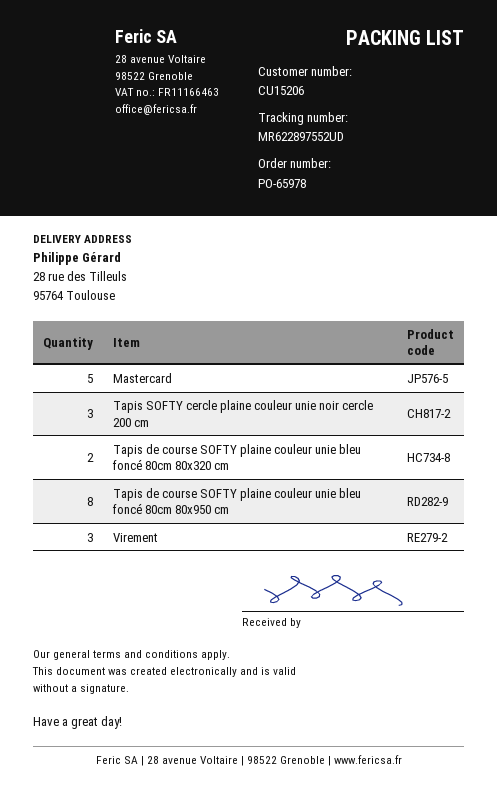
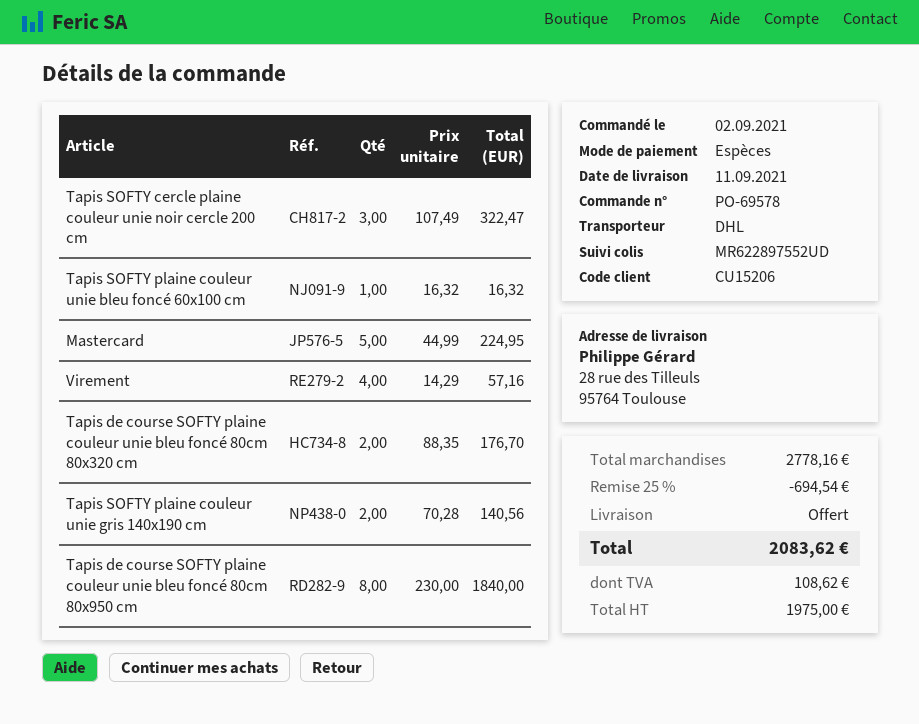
order number: PO-65978 -> PO-69578
Virement: 3 -> 4
Tapis SOFTY plaine couleur unie bleu foncé 60x100 cm: none -> 1
Tapis SOFTY plaine couleur unie gris 140x190 cm: none -> 2

